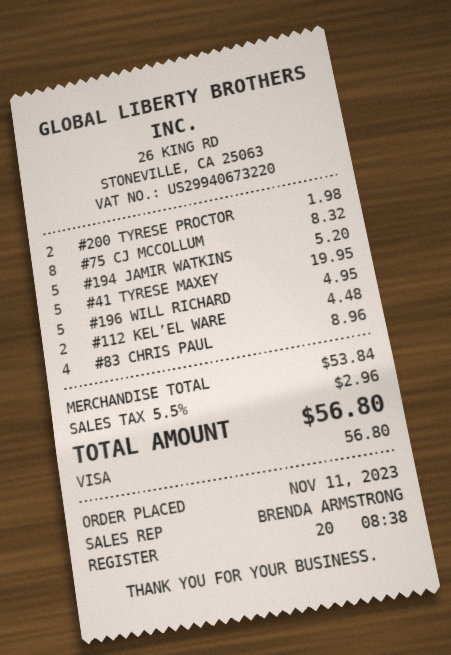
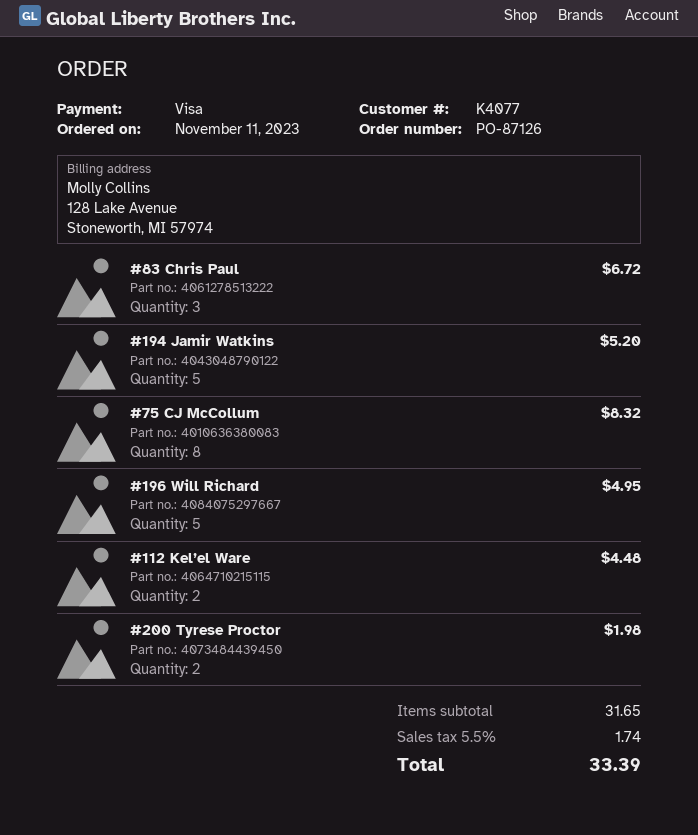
#41 TYRESE MAXEY: 5 for 19.95 -> none
#83 CHRIS PAUL: 4 for 8.96 -> 3 for 6.72
subtotal: 53.84 -> 31.65
tax: 5.5% = 2.96 -> 5.5% = 1.74
total: 56.80 -> 33.39

